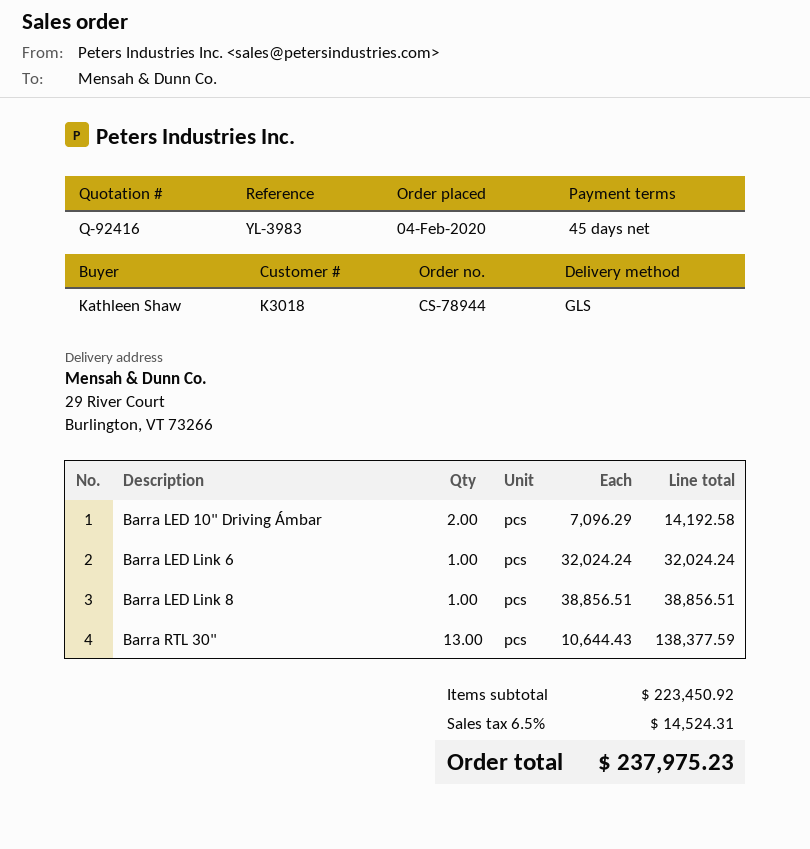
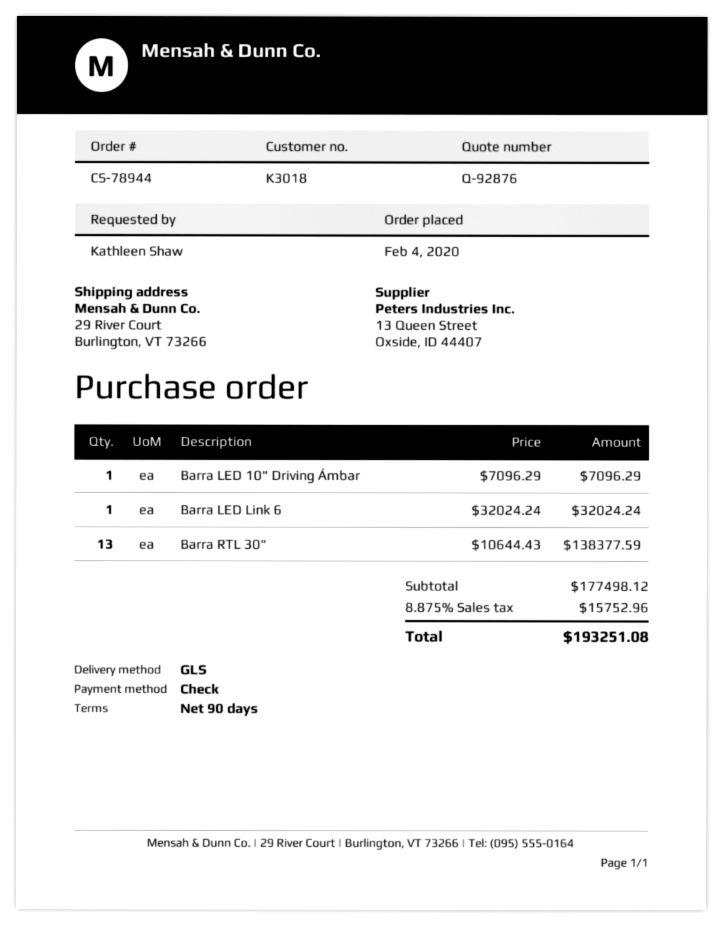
quote number: Q-92416 -> Q-92876
payment terms: 45 days -> 90 days
Barra LED 10" Driving Ámbar: 2 x 7096.29 = 14192.58 -> 1 x 7096.29 = 7096.29
Barra LED Link 8: 1 x 38856.51 = 38856.51 -> none
subtotal: 223450.92 -> 177498.12
tax: 6.5% = 14524.31 -> 8.875% = 15752.96
total: 237975.23 -> 193251.08

